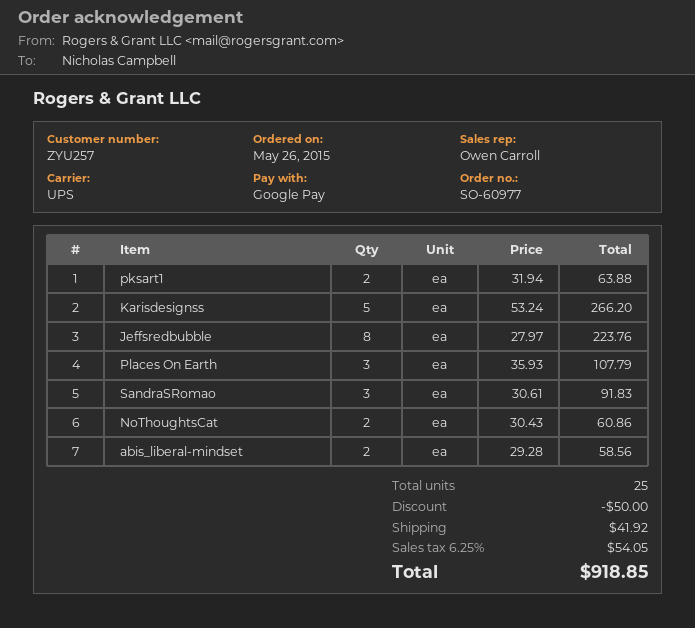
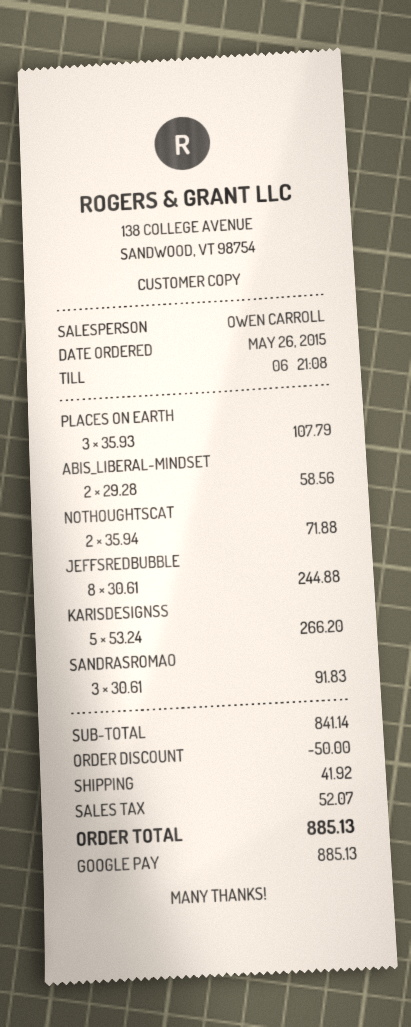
pksart1: 2 x 31.94 = 63.88 -> none
Jeffsredbubble: 8 x 27.97 = 223.76 -> 8 x 30.61 = 244.88
NoThoughtsCat: 2 x 30.43 = 60.86 -> 2 x 35.94 = 71.88
tax: 54.05 -> 52.07
total: 918.85 -> 885.13

